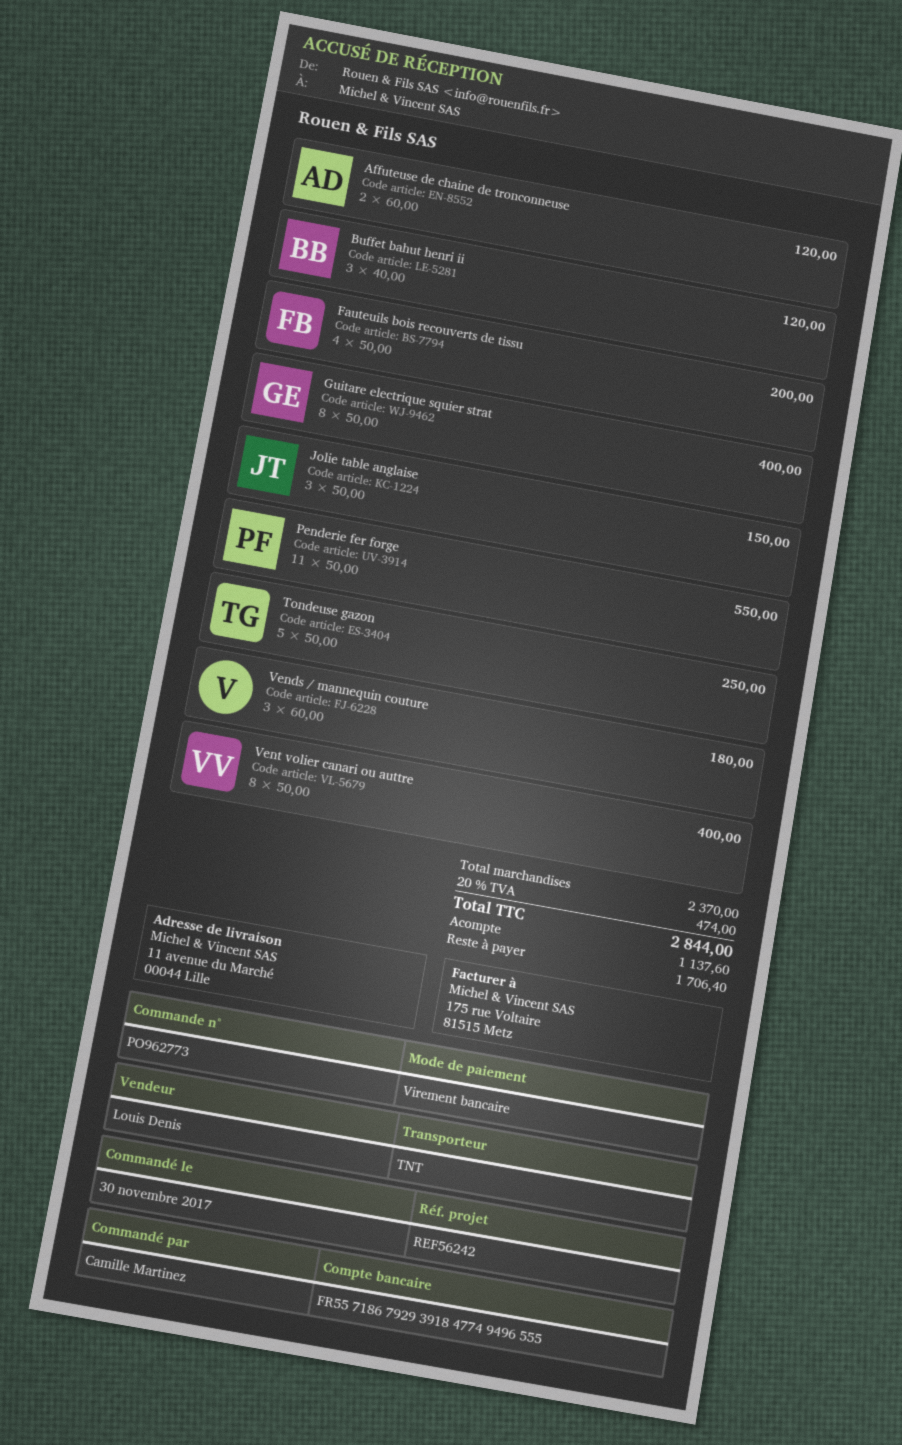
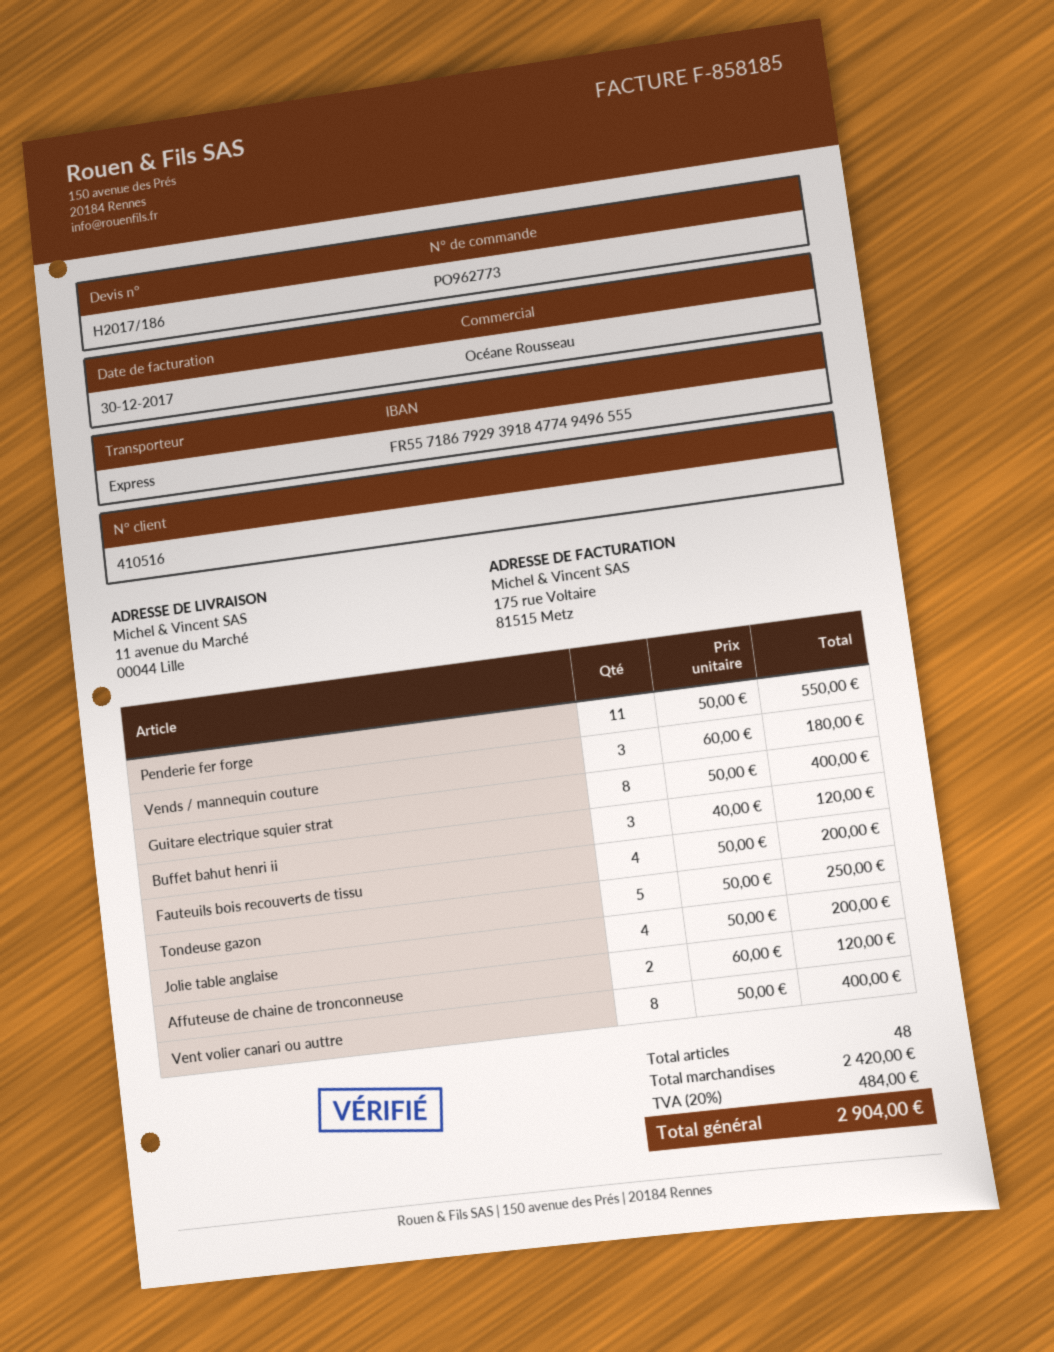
sales rep: Louis Denis -> Océane Rousseau
shipping method: TNT -> express
Jolie table anglaise: 3 x 50.00 = 150.00 -> 4 x 50.00 = 200.00
subtotal: 2370.00 -> 2420.00
tax: 20% = 474.00 -> 20% = 484.00
total: 2844.00 -> 2904.00

